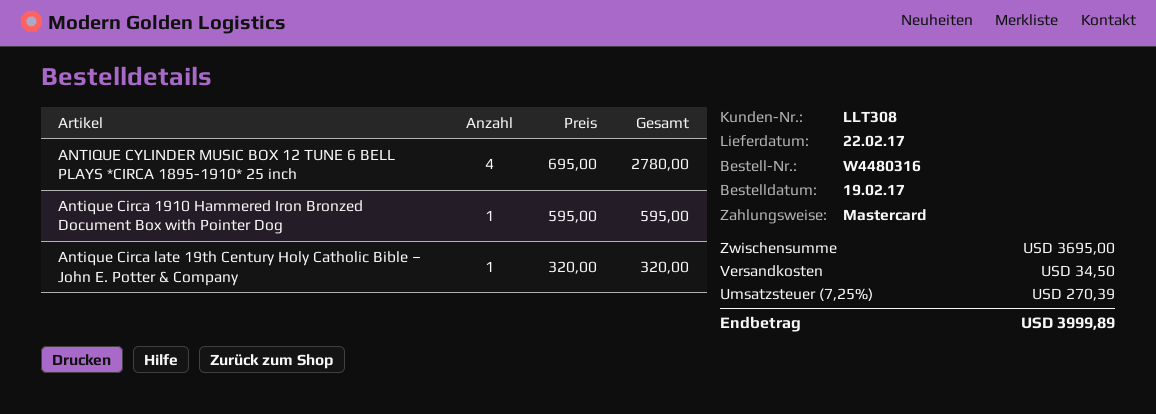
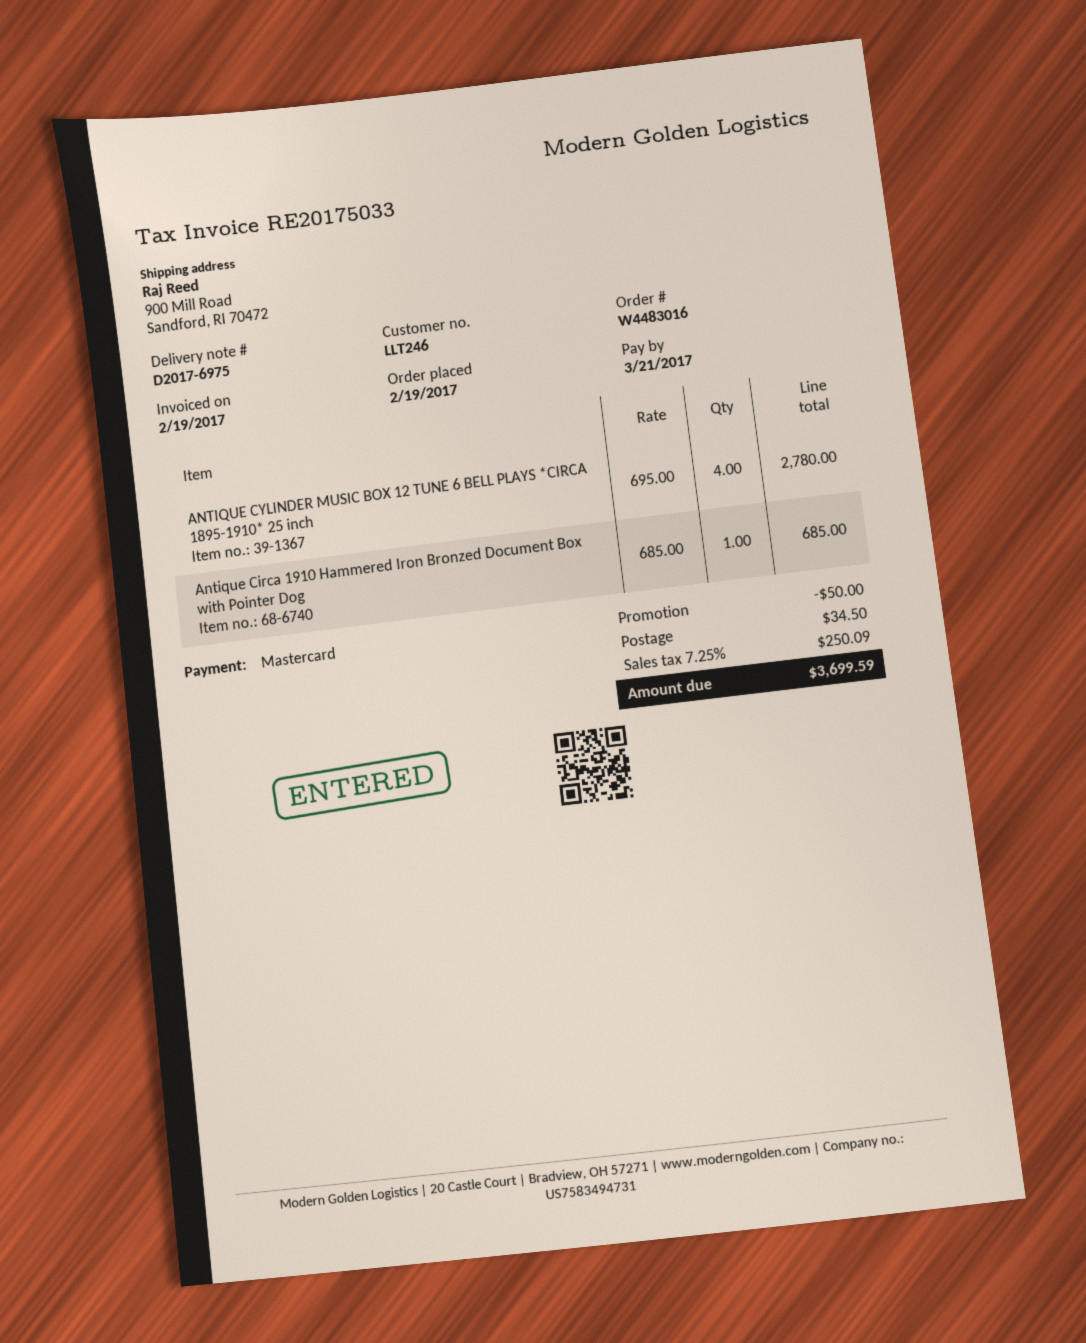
order number: W4480316 -> W4483016
customer number: LLT308 -> LLT246
Antique Circa 1910 Hammered Iron Bronzed Document Box with Pointer Dog: 1 x 595.00 = 595.00 -> 1 x 685.00 = 685.00
Antique Circa late 19th Century Holy Catholic Bible – John E. Potter & Company: 1 x 320.00 = 320.00 -> none
discount: none -> 50.00
tax: 7.25% = 270.39 -> 7.25% = 250.09
total: 3999.89 -> 3699.59

